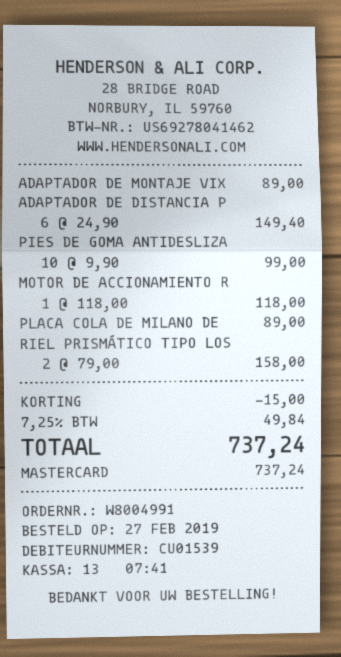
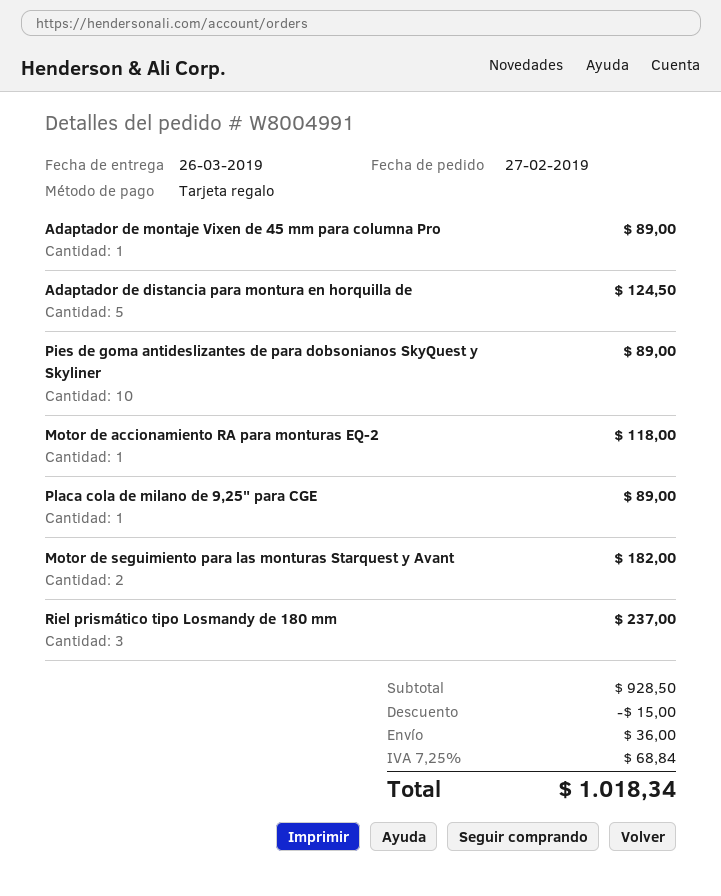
payment method: Mastercard -> gift card
ADAPTADOR DE DISTANCIA P: 6 for 149.40 -> 5 for 124.50
PIES DE GOMA ANTIDESLIZA: 10 for 99.00 -> 10 for 89.00
RIEL PRISMÁTICO TIPO LOS: 2 for 158.00 -> 3 for 237.00
Motor de seguimiento para las monturas Starquest y Avant: none -> 2 for 182.00
shipping: none -> 36.00
tax: 7.25% = 49.84 -> 7.25% = 68.84
total: 737.24 -> 1018.34

